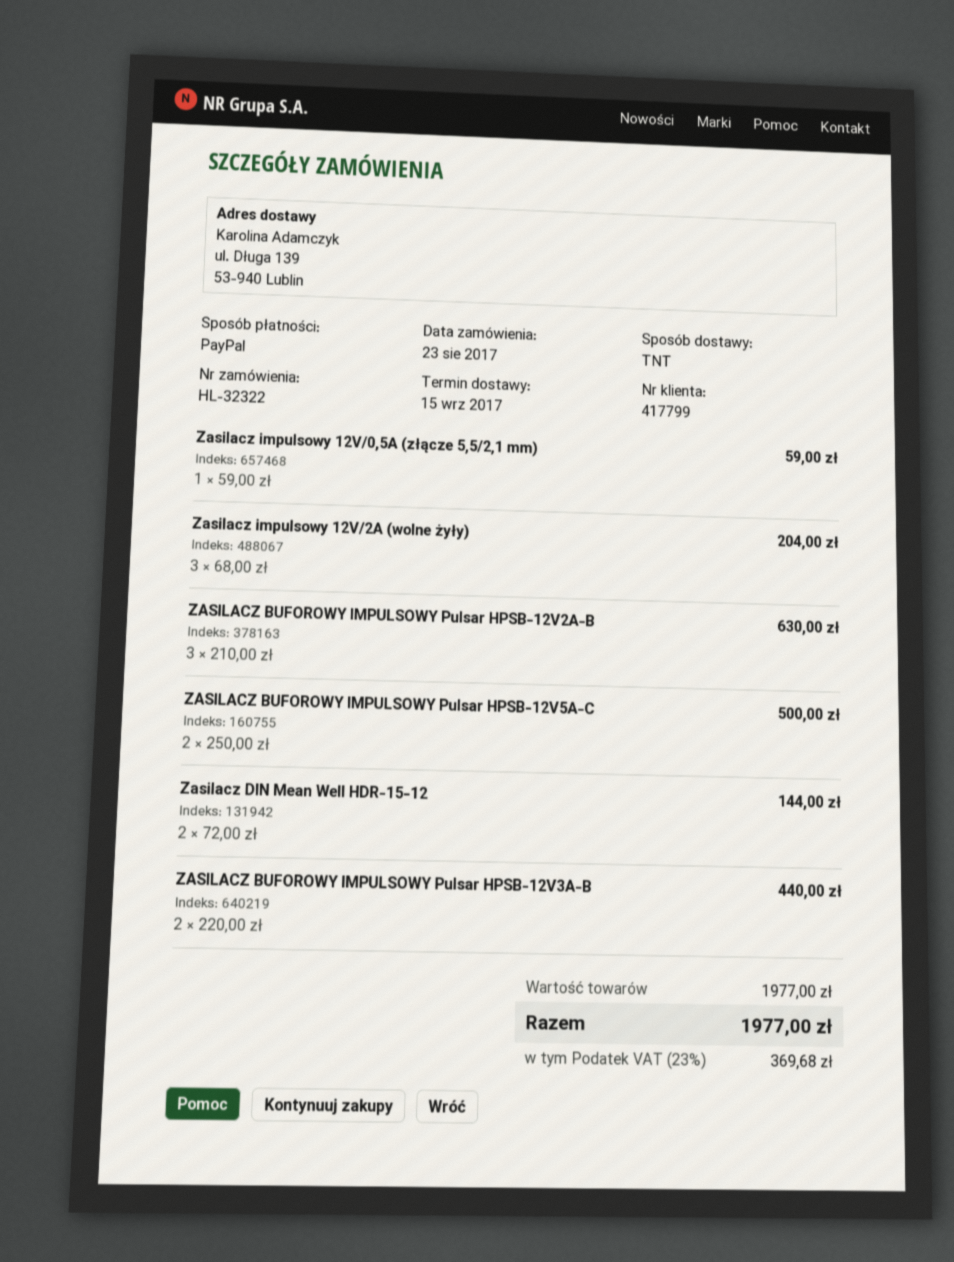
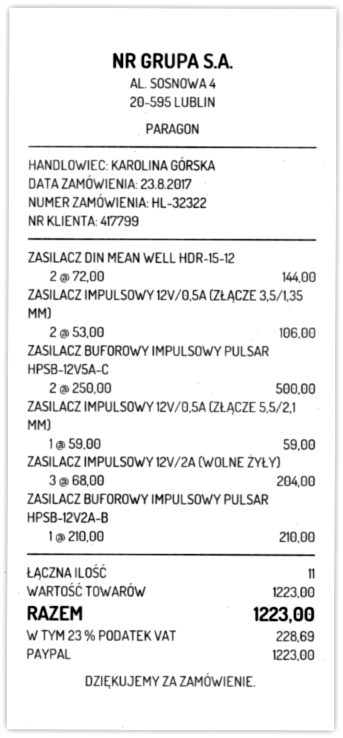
ZASILACZ BUFOROWY IMPULSOWY Pulsar HPSB-12V2A-B: 3 x 210.00 = 630.00 -> 1 x 210.00 = 210.00
ZASILACZ BUFOROWY IMPULSOWY Pulsar HPSB-12V3A-B: 2 x 220.00 = 440.00 -> none
ZASILACZ IMPULSOWY 12V/0,5A (ZŁĄCZE 3,5/1,35 MM): none -> 2 x 53.00 = 106.00
subtotal: 1977.00 -> 1223.00
tax: 23% = 369.68 -> 23% = 228.69
total: 1977.00 -> 1223.00

